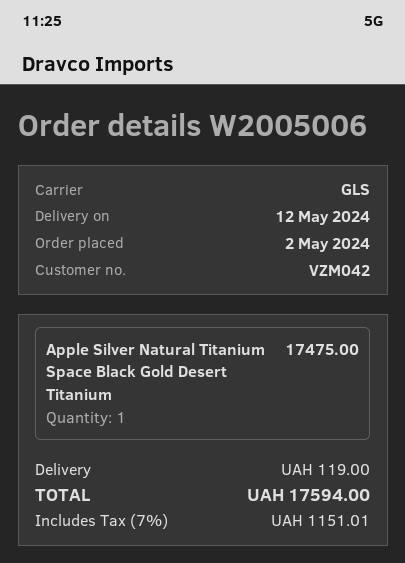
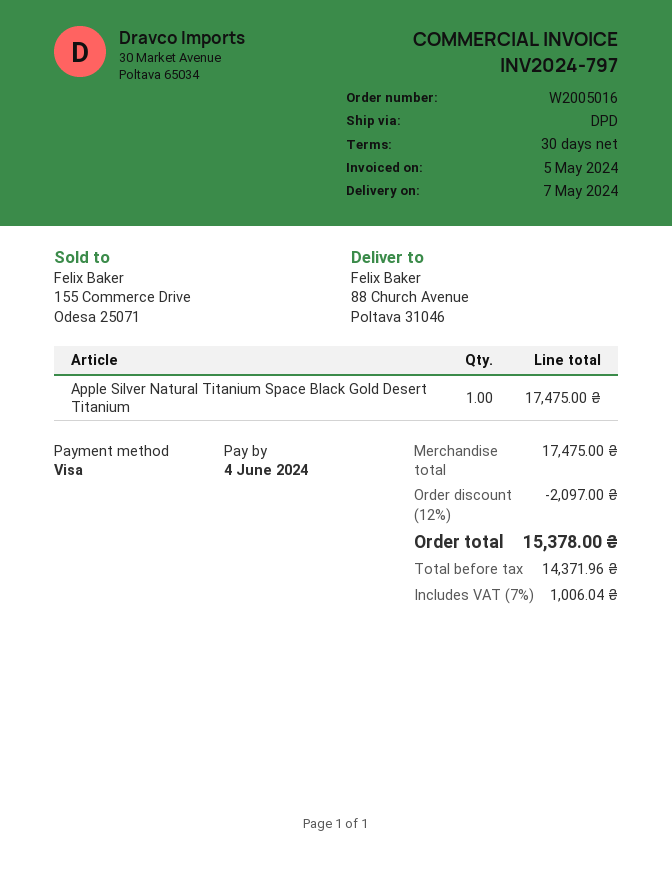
order number: W2005006 -> W2005016
delivery date: 2024-05-12 -> 2024-05-07
shipping method: GLS -> DPD
discount: none -> 12% = 2097.00
shipping: 119.00 -> none
tax: 7% = 1151.01 -> 7% = 1006.04
total: 17594.00 -> 15378.00

